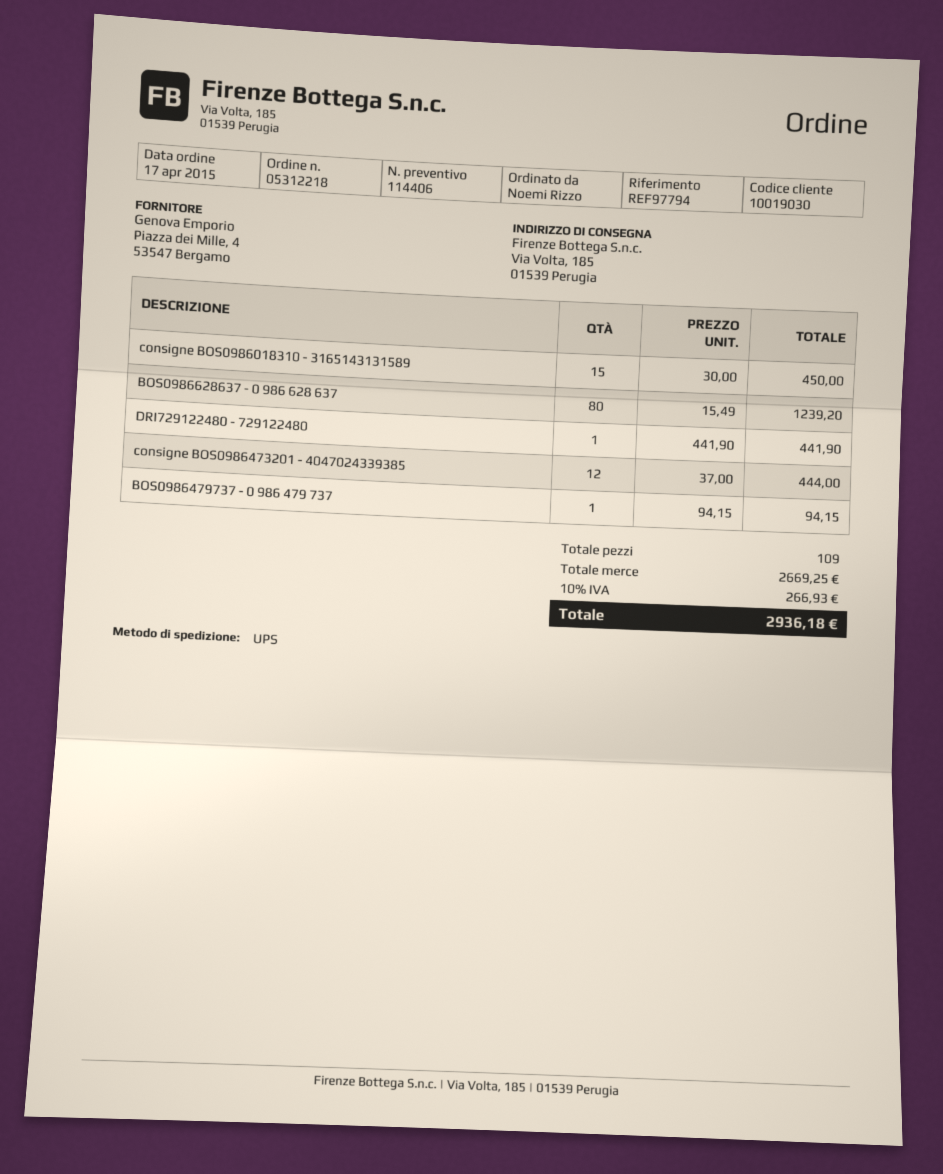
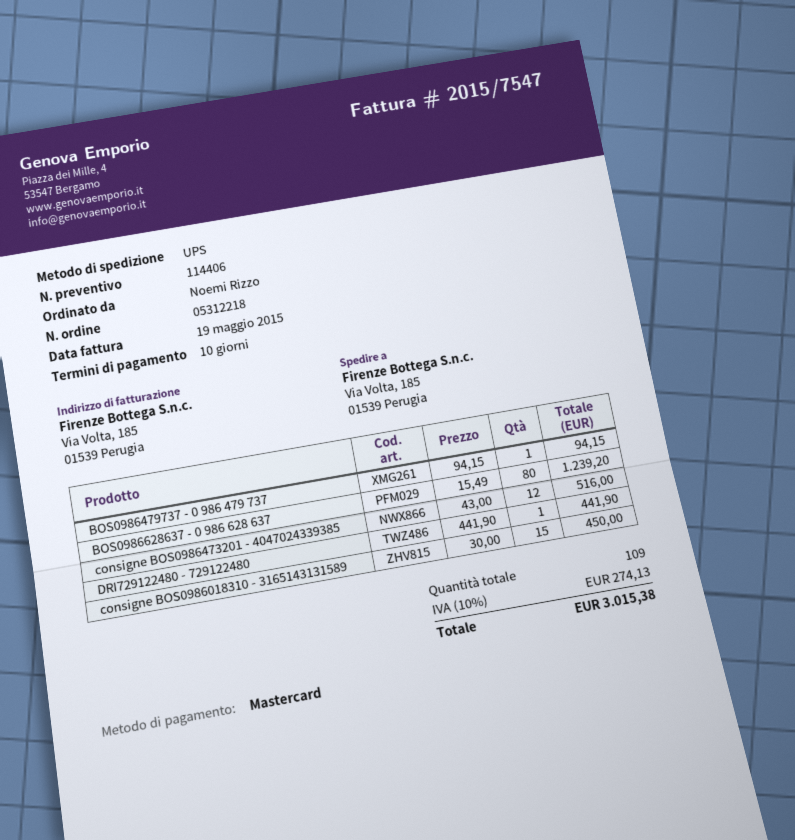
consigne BOS0986473201 - 4047024339385: 12 x 37.00 = 444.00 -> 12 x 43.00 = 516.00
tax: 10% = 266.93 -> 10% = 274.13
total: 2936.18 -> 3015.38

